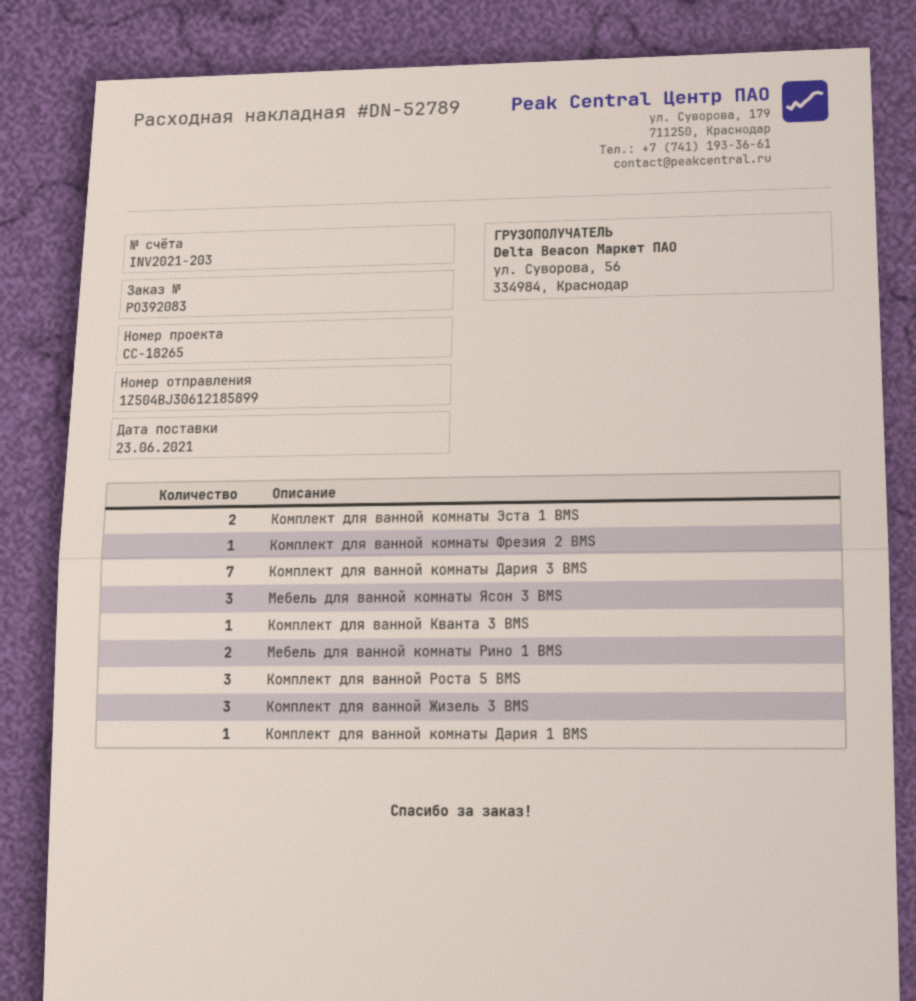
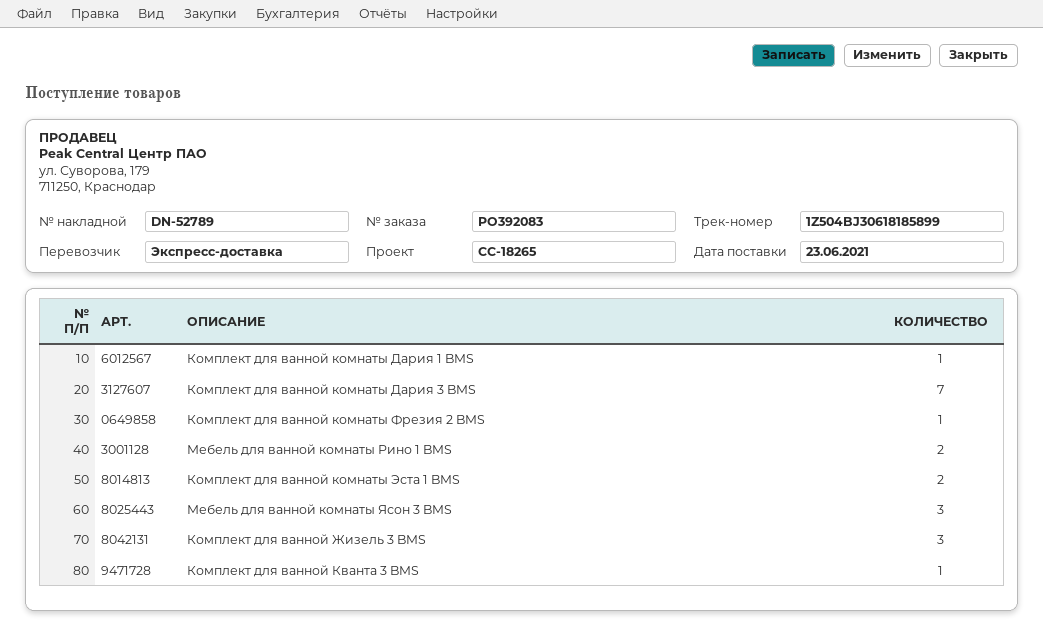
tracking number: 1Z504BJ30612185899 -> 1Z504BJ30618185899
Комплект для ванной Роста 5 BMS: 3 -> none

